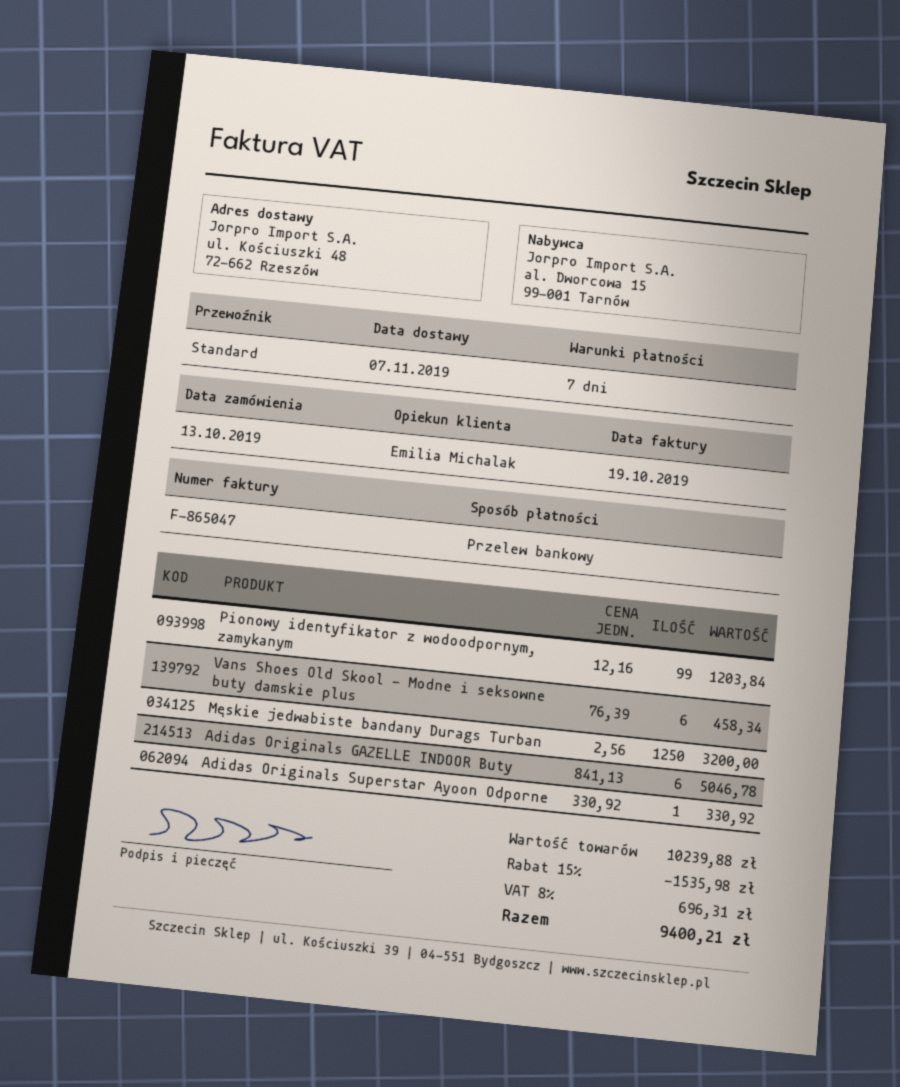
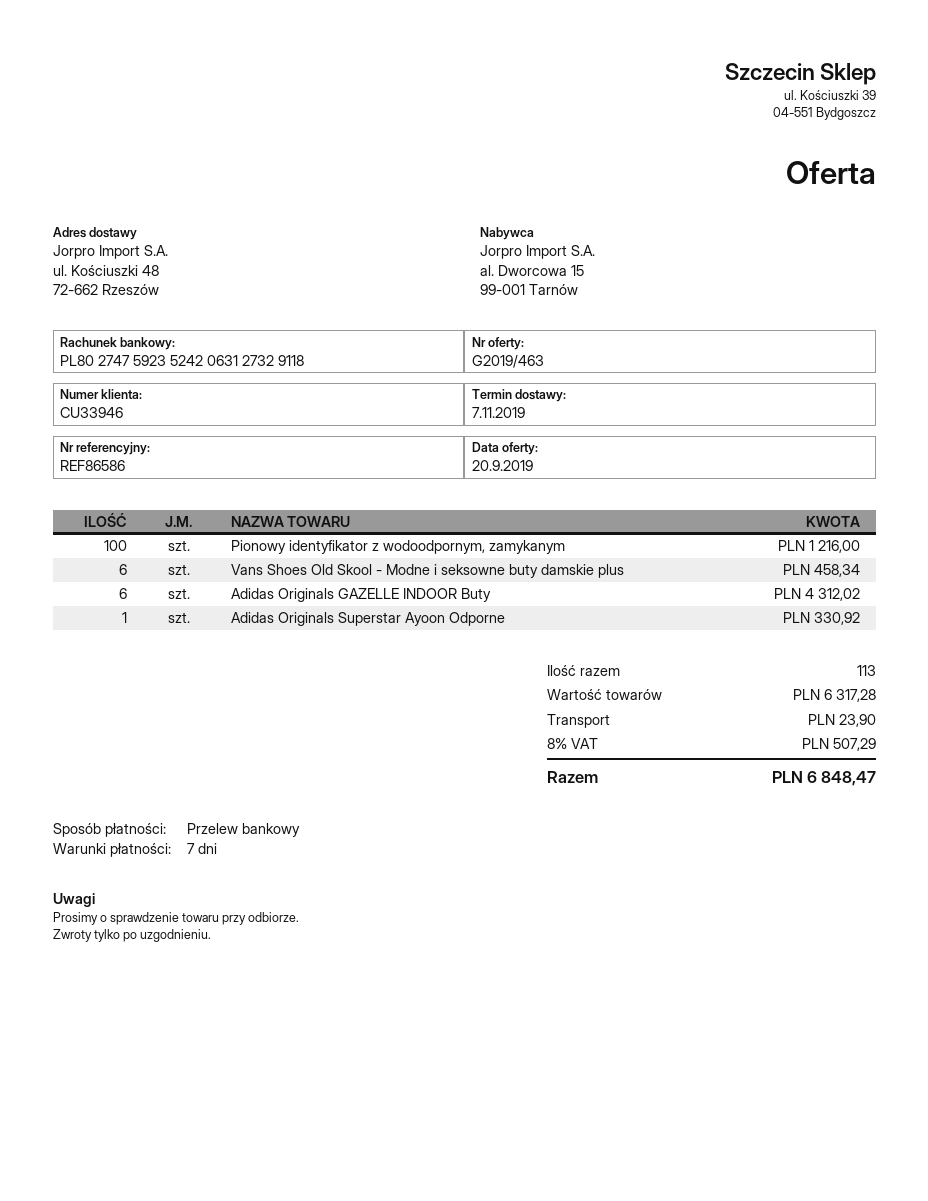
Pionowy identyfikator z wodoodpornym, zamykanym: 99 for 1203.84 -> 100 for 1216.00
Męskie jedwabiste bandany Durags Turban: 1250 for 3200.00 -> none
Adidas Originals GAZELLE INDOOR Buty: 6 for 5046.78 -> 6 for 4312.02
subtotal: 10239.88 -> 6317.28
discount: 15% = 1535.98 -> none
shipping: none -> 23.90
tax: 8% = 696.31 -> 8% = 507.29
total: 9400.21 -> 6848.47

